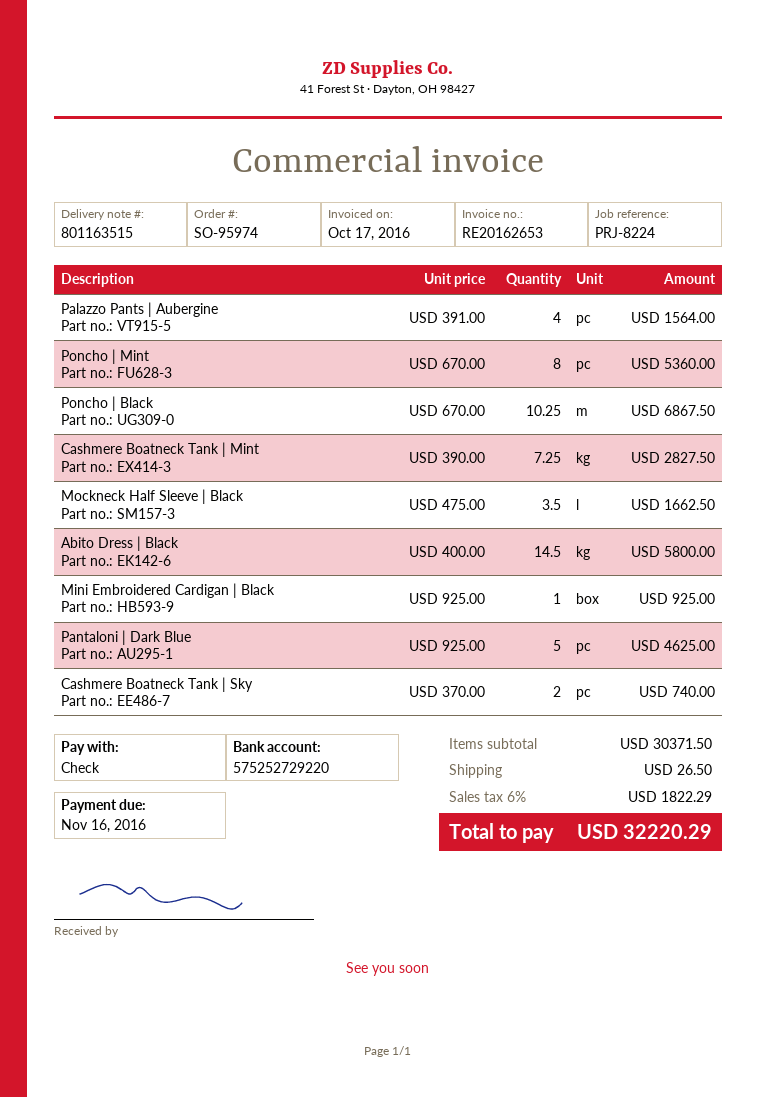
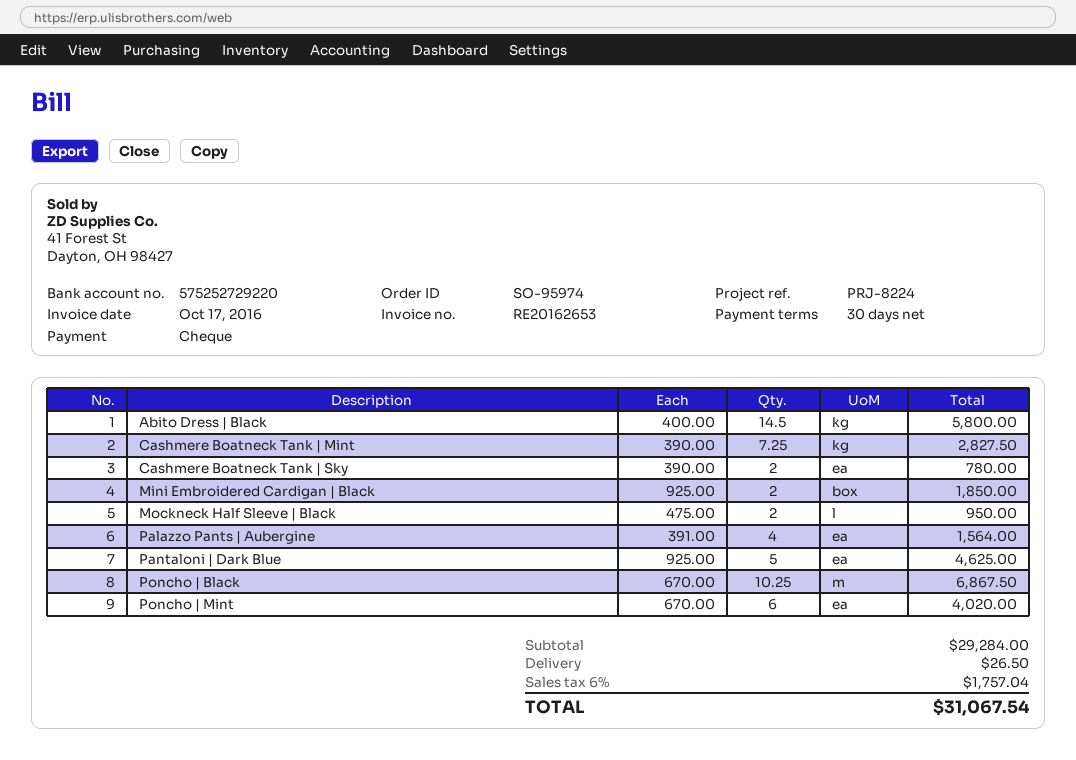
Poncho | Mint: 8 x 670.00 = 5360.00 -> 6 x 670.00 = 4020.00
Mockneck Half Sleeve | Black: 3.5 x 475.00 = 1662.50 -> 2 x 475.00 = 950.00
Mini Embroidered Cardigan | Black: 1 x 925.00 = 925.00 -> 2 x 925.00 = 1850.00
Cashmere Boatneck Tank | Sky: 2 x 370.00 = 740.00 -> 2 x 390.00 = 780.00
subtotal: 30371.50 -> 29284.00
tax: 6% = 1822.29 -> 6% = 1757.04
total: 32220.29 -> 31067.54

